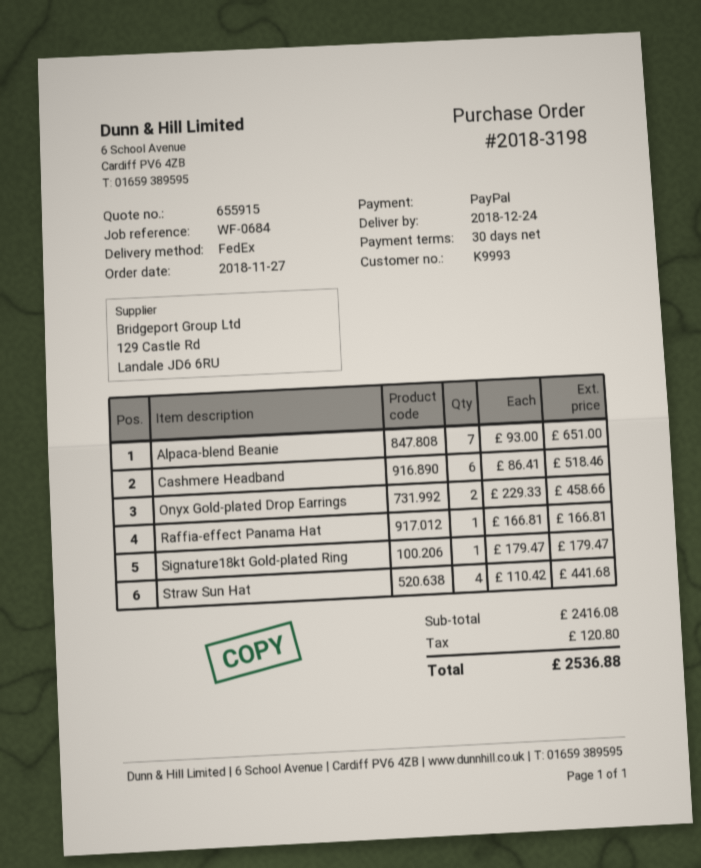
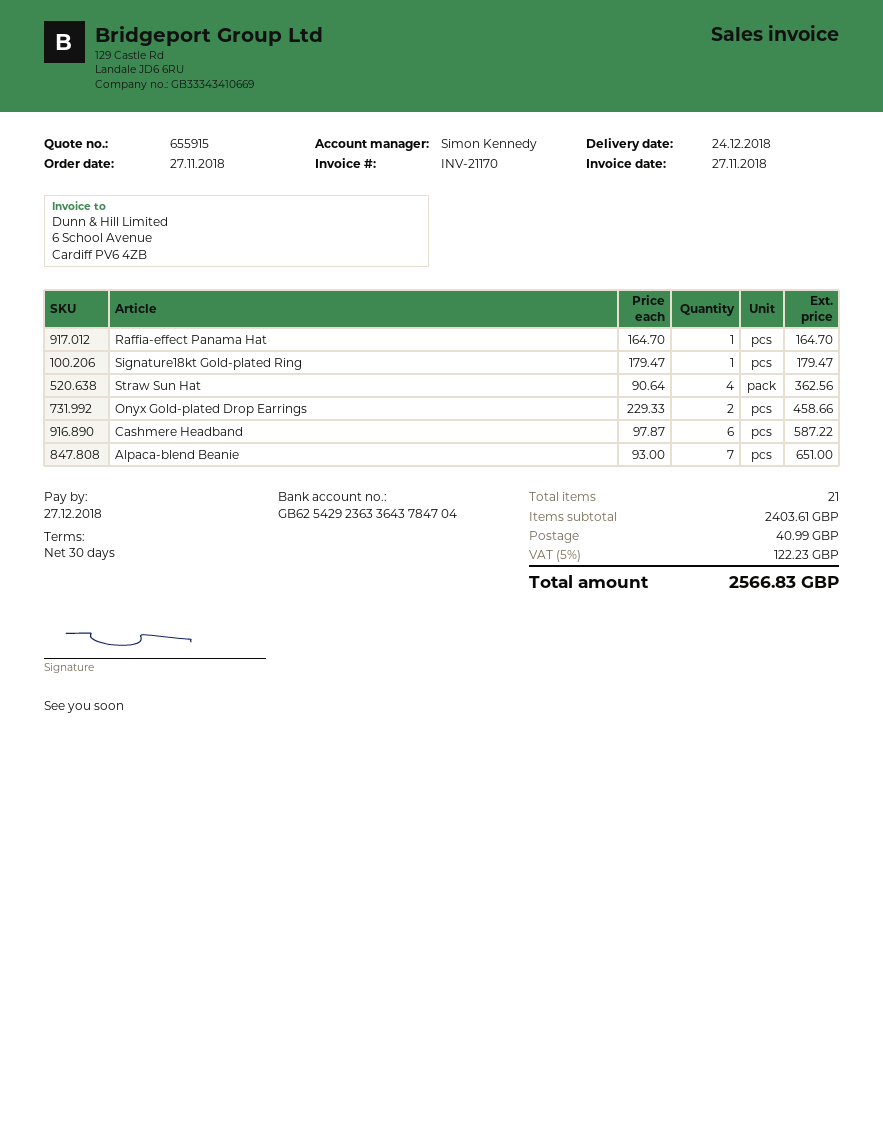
Cashmere Headband: 6 x 86.41 = 518.46 -> 6 x 97.87 = 587.22
Raffia-effect Panama Hat: 1 x 166.81 = 166.81 -> 1 x 164.70 = 164.70
Straw Sun Hat: 4 x 110.42 = 441.68 -> 4 x 90.64 = 362.56
subtotal: 2416.08 -> 2403.61
shipping: none -> 40.99
tax: 120.80 -> 122.23
total: 2536.88 -> 2566.83

